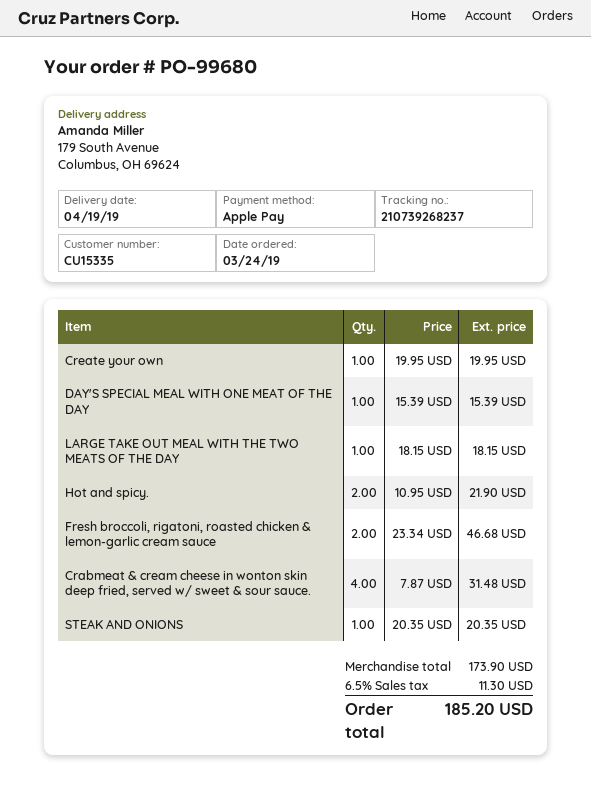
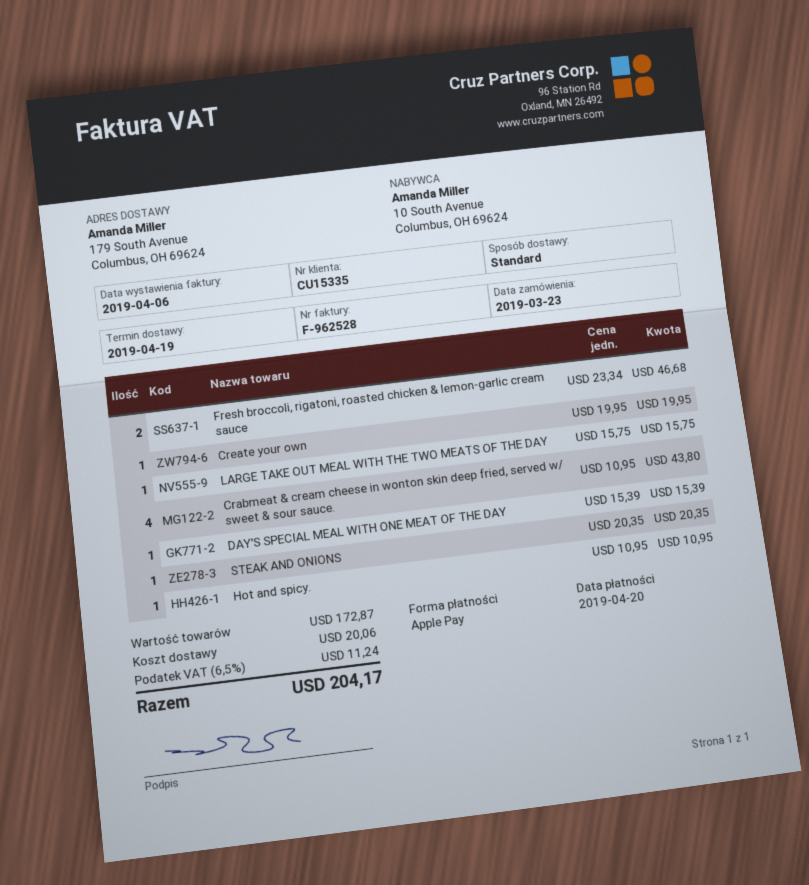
order date: 2019-03-24 -> 2019-03-23
LARGE TAKE OUT MEAL WITH THE TWO MEATS OF THE DAY: 1 x 18.15 = 18.15 -> 1 x 15.75 = 15.75
Hot and spicy.: 2 x 10.95 = 21.90 -> 1 x 10.95 = 10.95
Crabmeat & cream cheese in wonton skin deep fried, served w/ sweet & sour sauce.: 4 x 7.87 = 31.48 -> 4 x 10.95 = 43.80
subtotal: 173.90 -> 172.87
shipping: none -> 20.06
tax: 6.5% = 11.30 -> 6.5% = 11.24
total: 185.20 -> 204.17

